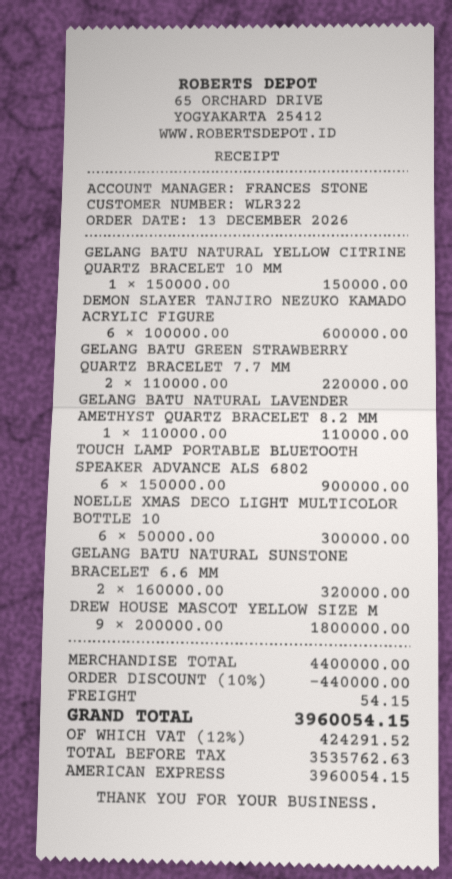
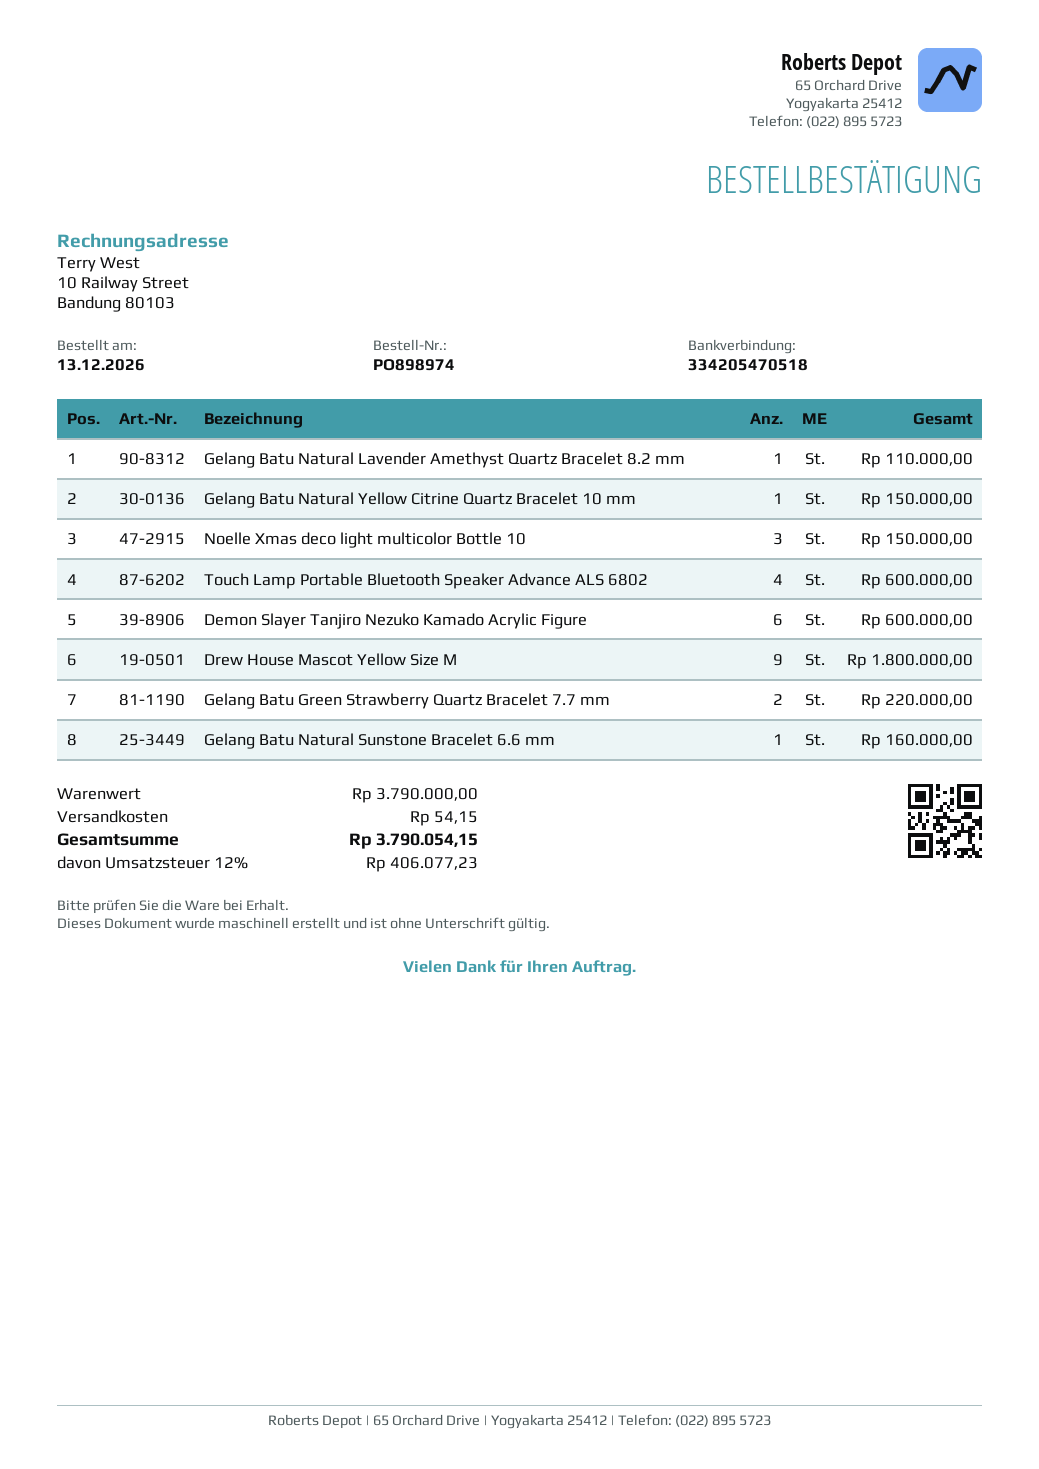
TOUCH LAMP PORTABLE BLUETOOTH SPEAKER ADVANCE ALS 6802: 6 for 900000.00 -> 4 for 600000.00
NOELLE XMAS DECO LIGHT MULTICOLOR BOTTLE 10: 6 for 300000.00 -> 3 for 150000.00
GELANG BATU NATURAL SUNSTONE BRACELET 6.6 MM: 2 for 320000.00 -> 1 for 160000.00
subtotal: 4400000.00 -> 3790000.00
discount: 10% = 440000.00 -> none
tax: 12% = 424291.52 -> 12% = 406077.23
total: 3960054.15 -> 3790054.15

